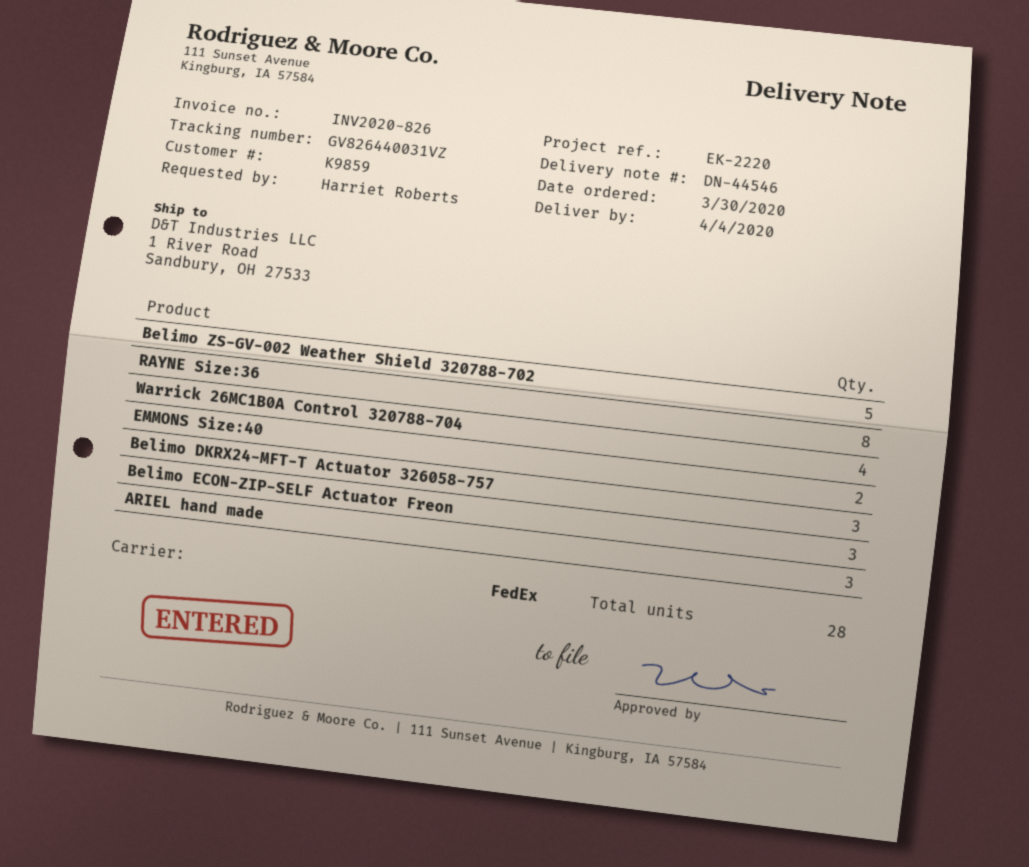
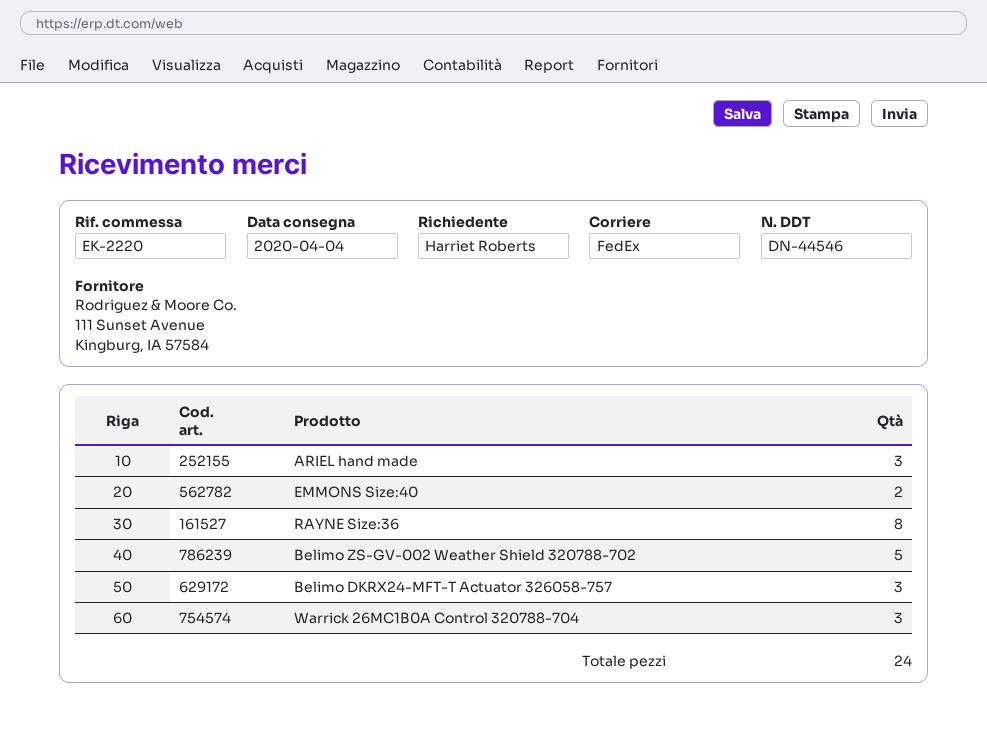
Warrick 26MC1B0A Control 320788-704: 4 -> 3
Belimo ECON-ZIP-SELF Actuator Freon: 3 -> none
total quantity: 28 -> 24

